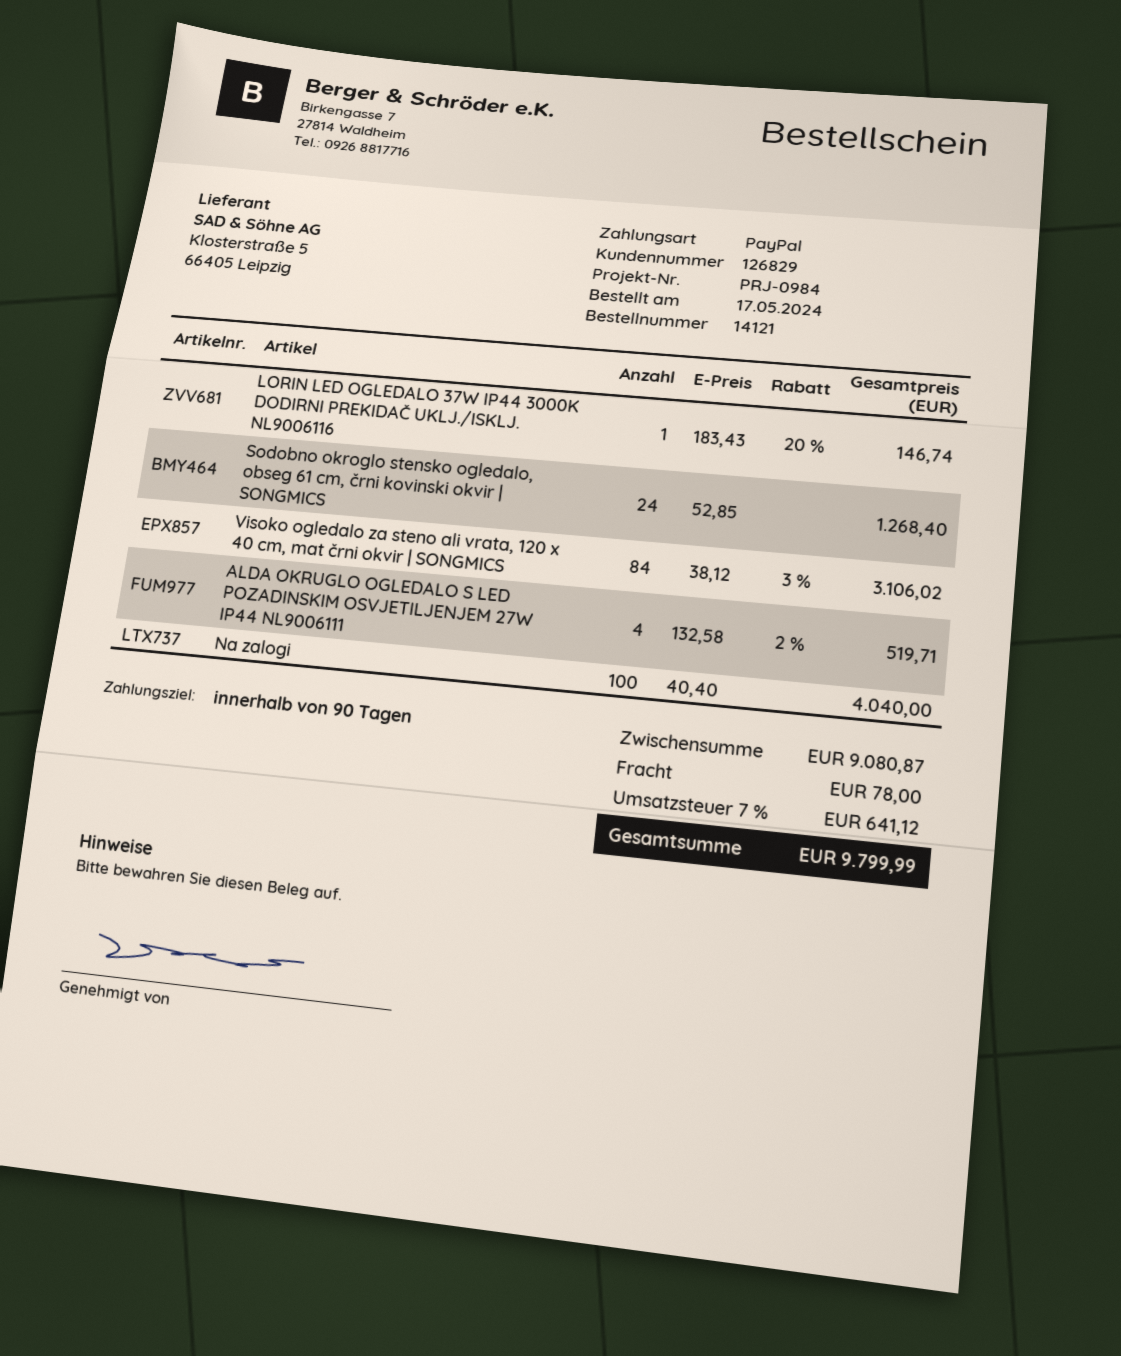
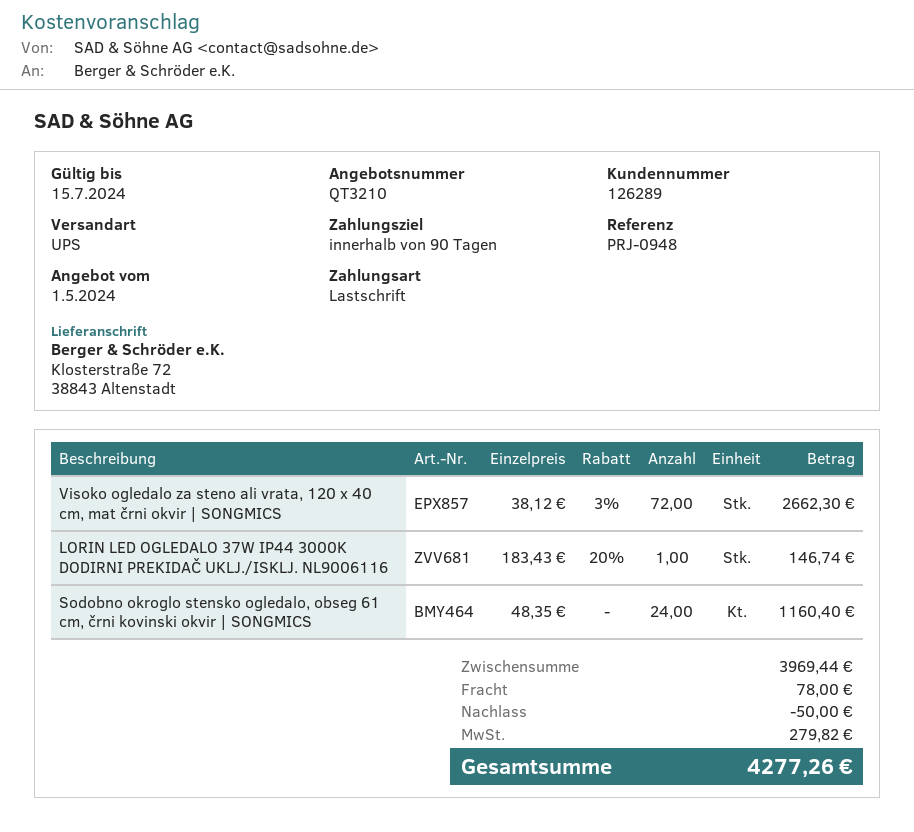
customer number: 126829 -> 126289
reference: PRJ-0984 -> PRJ-0948
payment method: PayPal -> direct debit
Sodobno okroglo stensko ogledalo, obseg 61 cm, črni kovinski okvir | SONGMICS: 24 x 52.85 = 1268.40 -> 24 x 48.35 = 1160.40
Visoko ogledalo za steno ali vrata, 120 x 40 cm, mat črni okvir | SONGMICS: 84 x 38.12 - 3% = 3106.02 -> 72 x 38.12 - 3% = 2662.30
ALDA OKRUGLO OGLEDALO S LED POZADINSKIM OSVJETILJENJEM 27W IP44 NL9006111: 4 x 132.58 - 2% = 519.71 -> none
Na zalogi: 100 x 40.40 = 4040.00 -> none
subtotal: 9080.87 -> 3969.44
discount: none -> 50.00
tax: 641.12 -> 279.82
total: 9799.99 -> 4277.26

